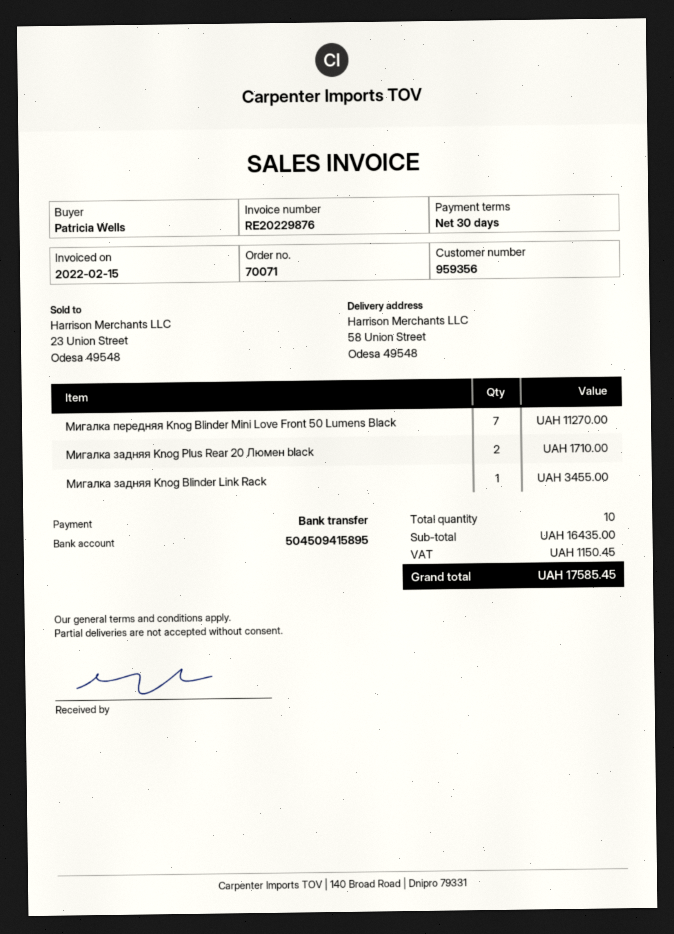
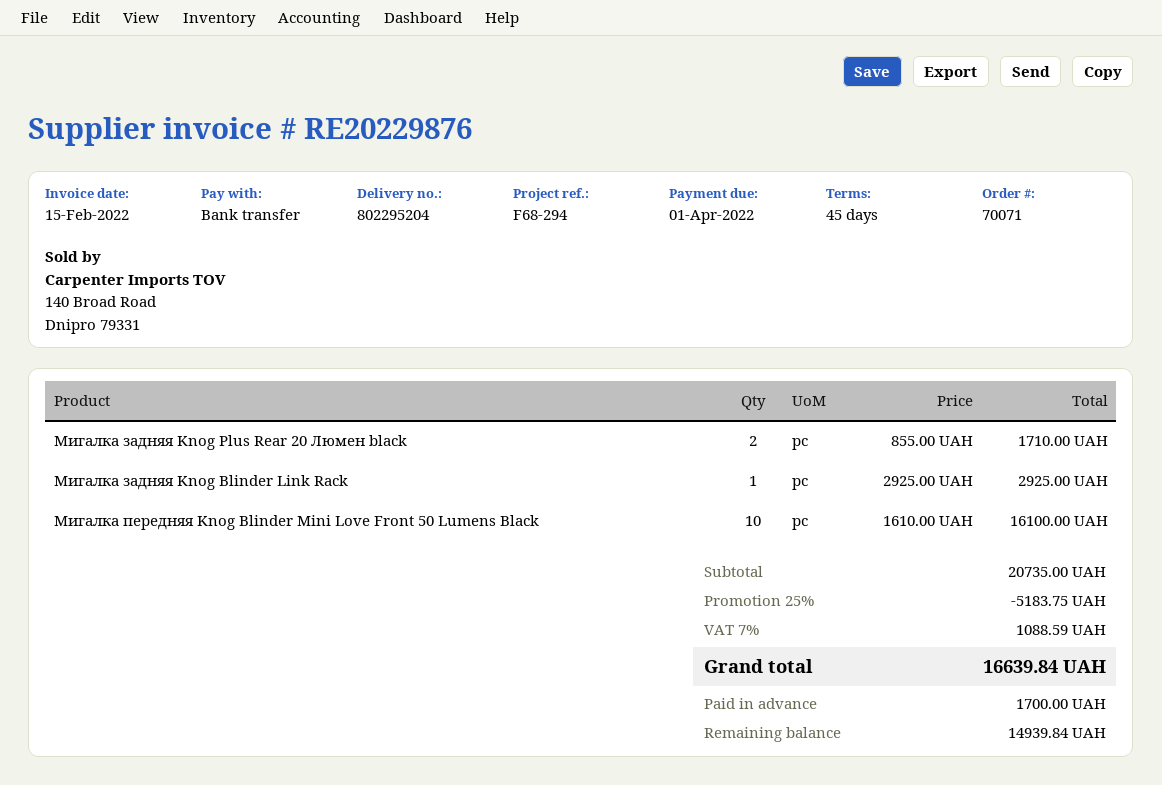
payment terms: 30 days -> 45 days
Мигалка передняя Knog Blinder Mini Love Front 50 Lumens Black: 7 for 11270.00 -> 10 for 16100.00
Мигалка задняя Knog Blinder Link Rack: 1 for 3455.00 -> 1 for 2925.00
subtotal: 16435.00 -> 20735.00
discount: none -> 25% = 5183.75
tax: 1150.45 -> 1088.59
total: 17585.45 -> 16639.84

